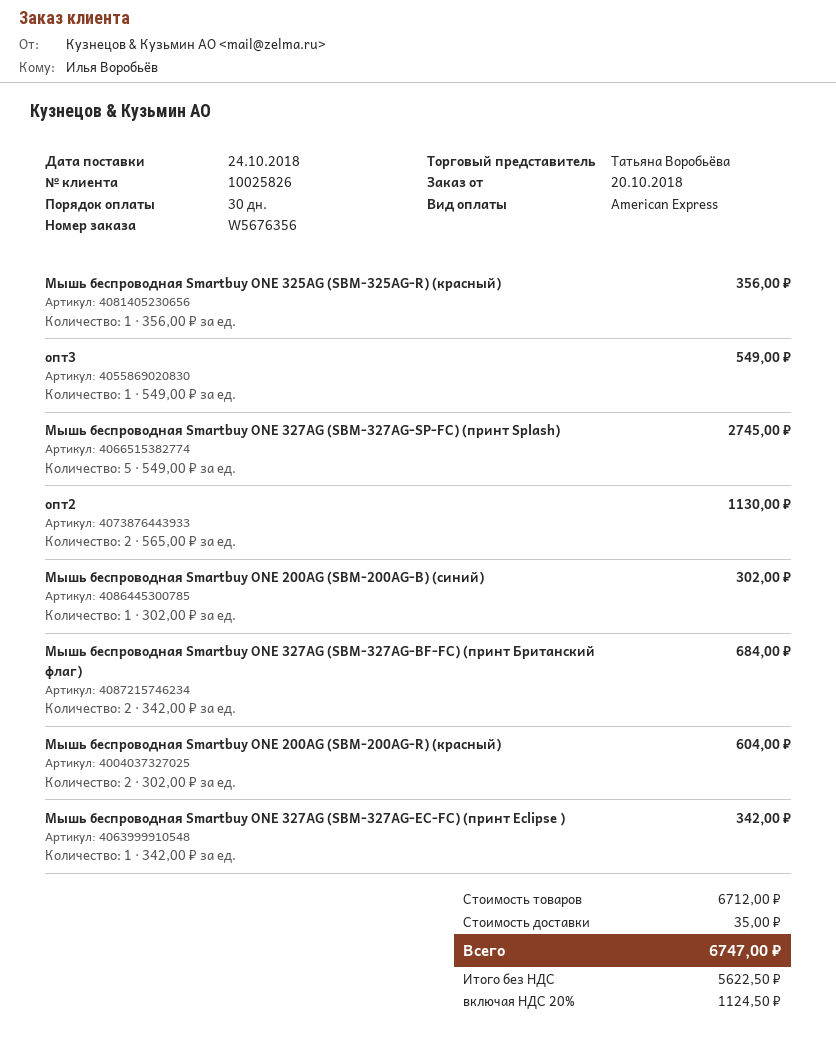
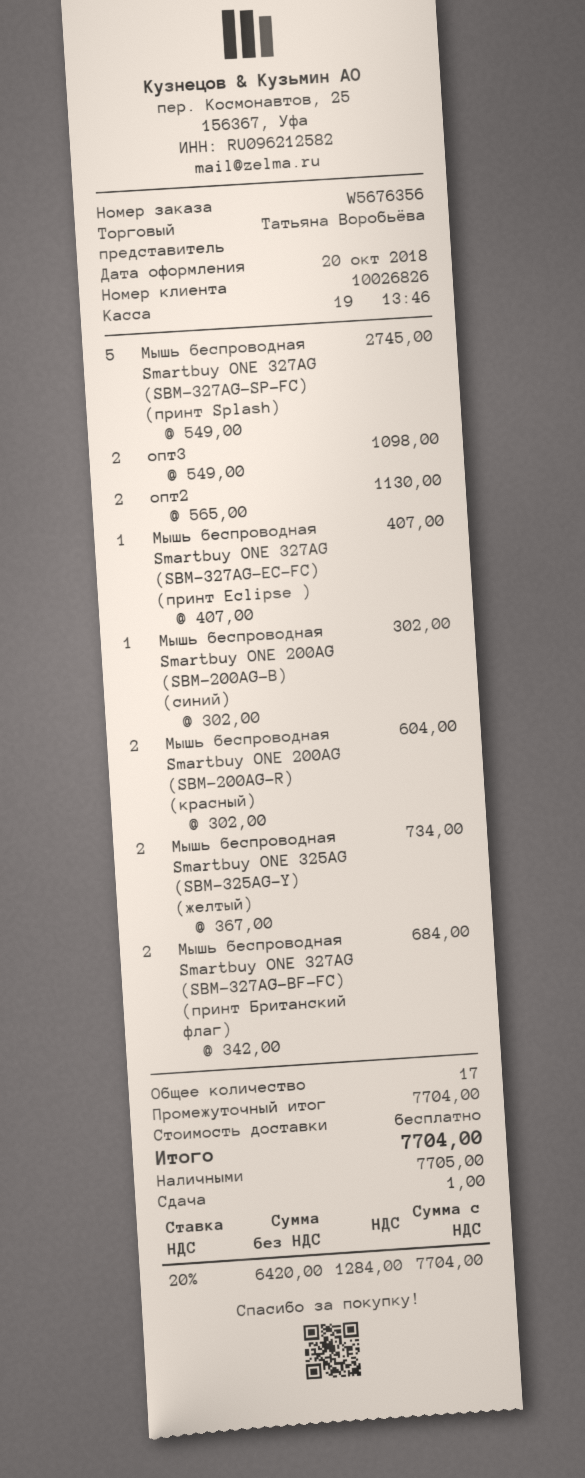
customer number: 10025826 -> 10026826
payment method: American Express -> cash
Мышь беспроводная Smartbuy ONE 325AG (SBM-325AG-R) (красный): 1 x 356.00 = 356.00 -> none
опт3: 1 x 549.00 = 549.00 -> 2 x 549.00 = 1098.00
Мышь беспроводная Smartbuy ONE 327AG (SBM-327AG-EC-FC) (принт Eclipse ): 1 x 342.00 = 342.00 -> 1 x 407.00 = 407.00
Мышь беспроводная Smartbuy ONE 325AG (SBM-325AG-Y) (желтый): none -> 2 x 367.00 = 734.00
subtotal: 6712.00 -> 7704.00
shipping: 35.00 -> 0.00
net: 5622.50 -> 6420.00
tax: 20% = 1124.50 -> 20% = 1284.00
total: 6747.00 -> 7704.00

